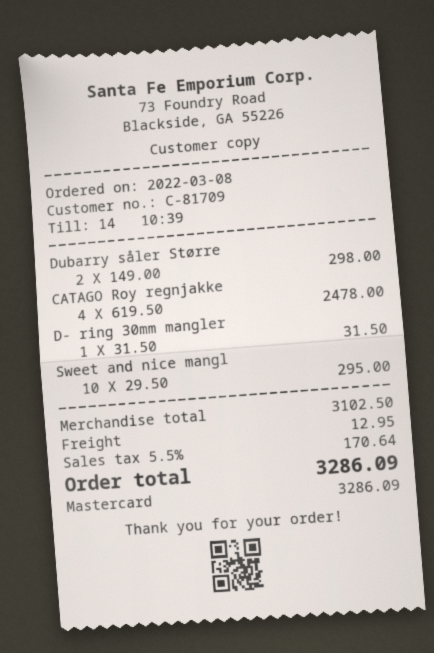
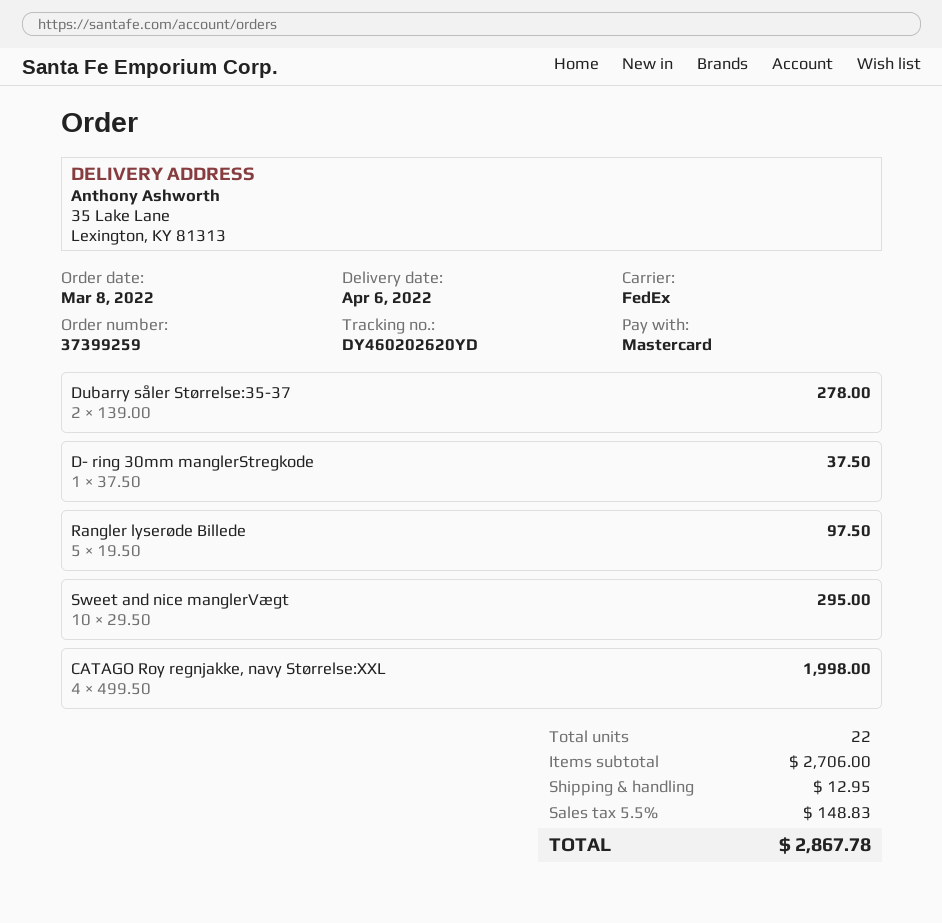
Dubarry såler Større: 2 x 149.00 = 298.00 -> 2 x 139.00 = 278.00
CATAGO Roy regnjakke: 4 x 619.50 = 2478.00 -> 4 x 499.50 = 1998.00
D- ring 30mm mangler: 1 x 31.50 = 31.50 -> 1 x 37.50 = 37.50
Rangler lyserøde Billede: none -> 5 x 19.50 = 97.50
subtotal: 3102.50 -> 2706.00
tax: 5.5% = 170.64 -> 5.5% = 148.83
total: 3286.09 -> 2867.78

